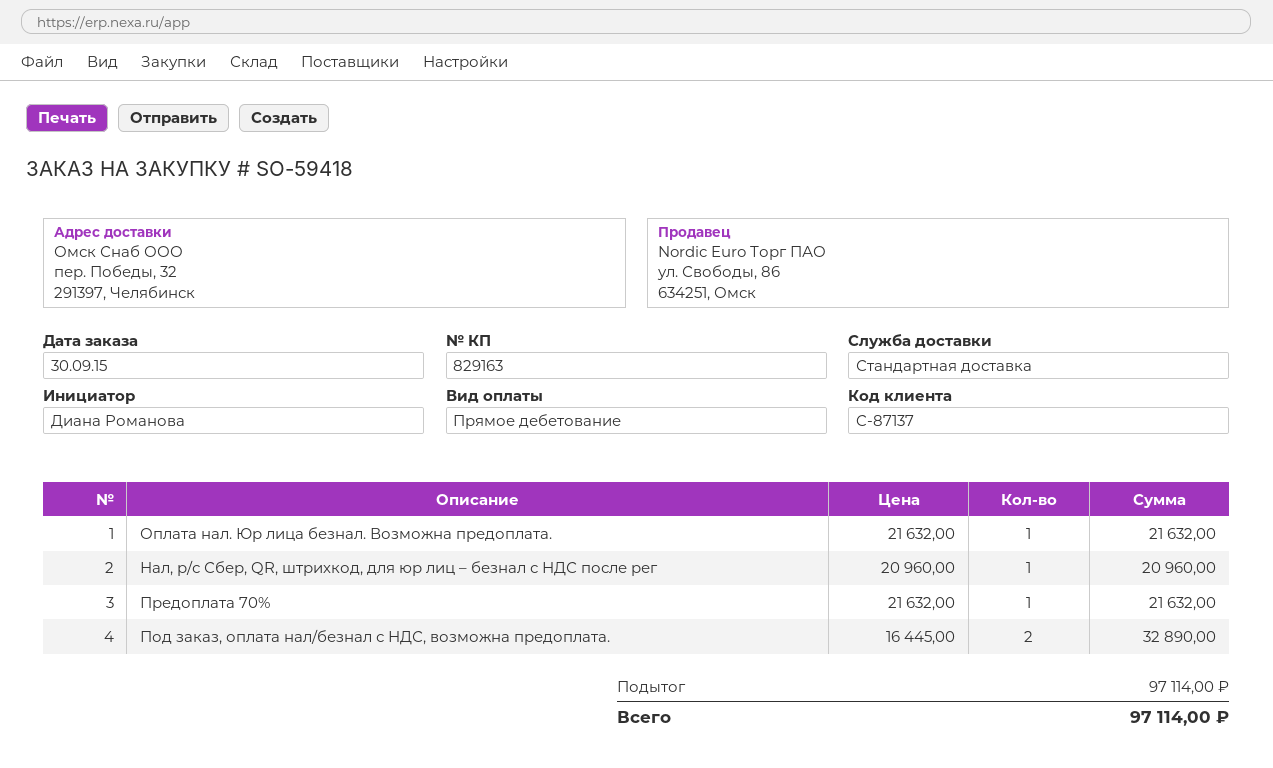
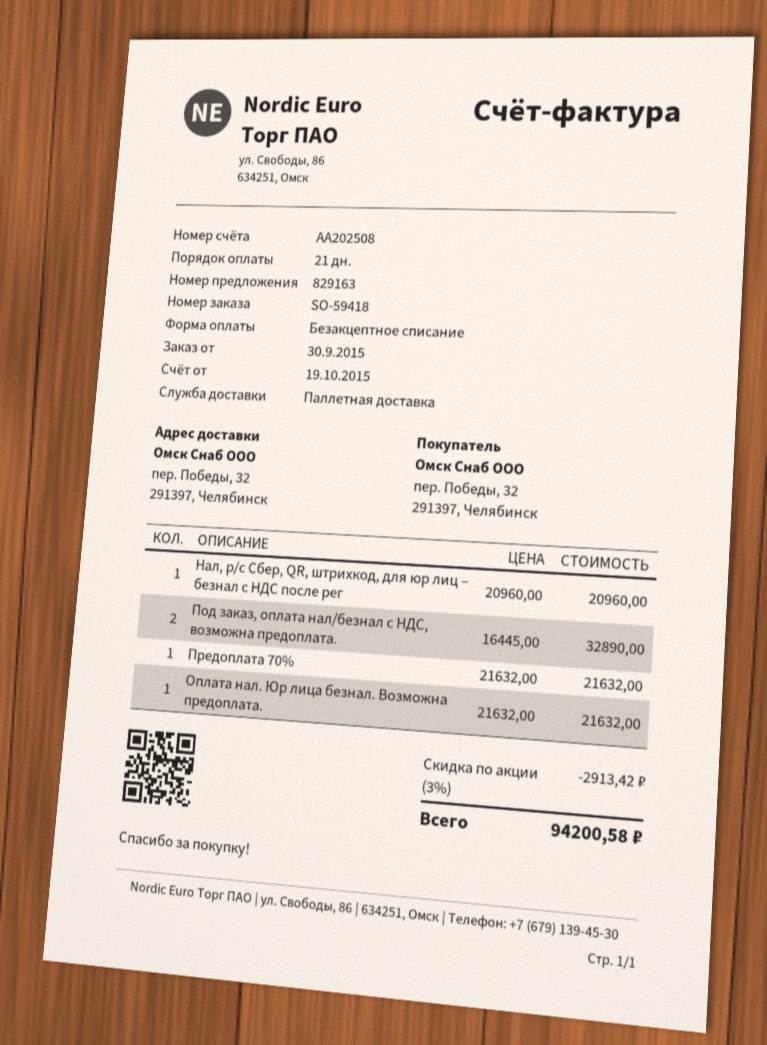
shipping method: standard -> pallet freight
discount: none -> 3% = 2913.42
total: 97114.00 -> 94200.58

